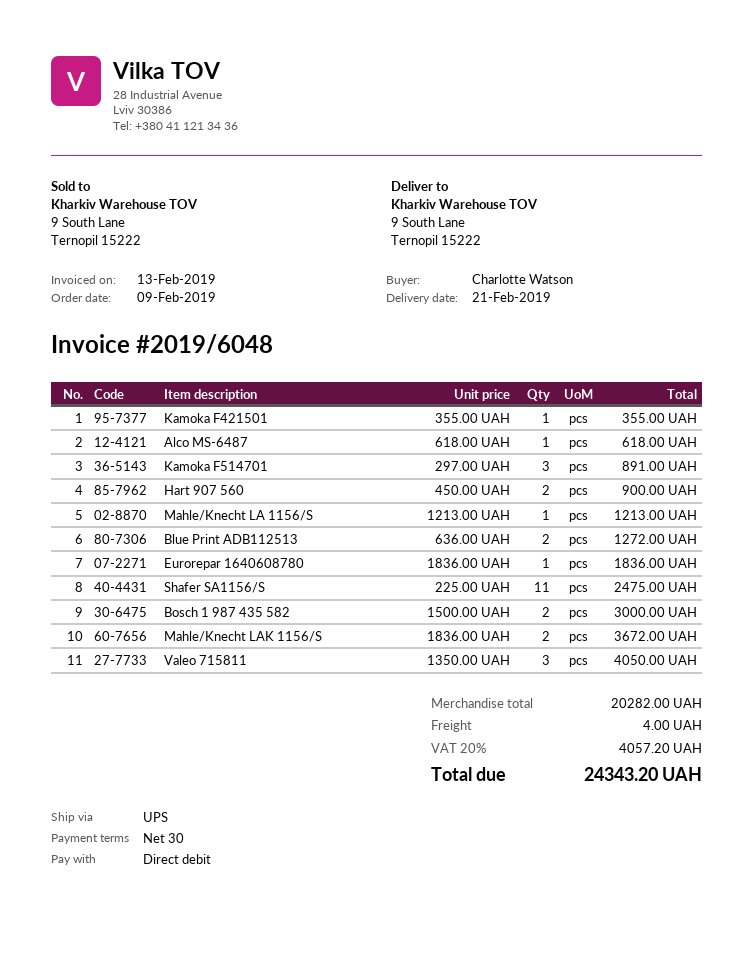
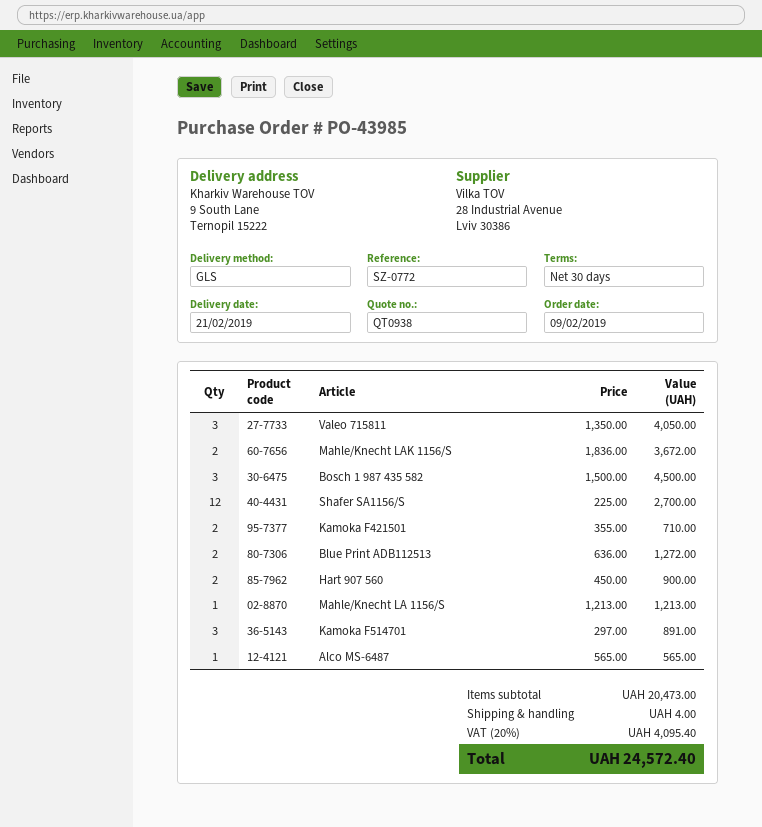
shipping method: UPS -> GLS
Kamoka F421501: 1 x 355.00 = 355.00 -> 2 x 355.00 = 710.00
Alco MS-6487: 1 x 618.00 = 618.00 -> 1 x 565.00 = 565.00
Eurorepar 1640608780: 1 x 1836.00 = 1836.00 -> none
Shafer SA1156/S: 11 x 225.00 = 2475.00 -> 12 x 225.00 = 2700.00
Bosch 1 987 435 582: 2 x 1500.00 = 3000.00 -> 3 x 1500.00 = 4500.00
subtotal: 20282.00 -> 20473.00
tax: 20% = 4057.20 -> 20% = 4095.40
total: 24343.20 -> 24572.40

